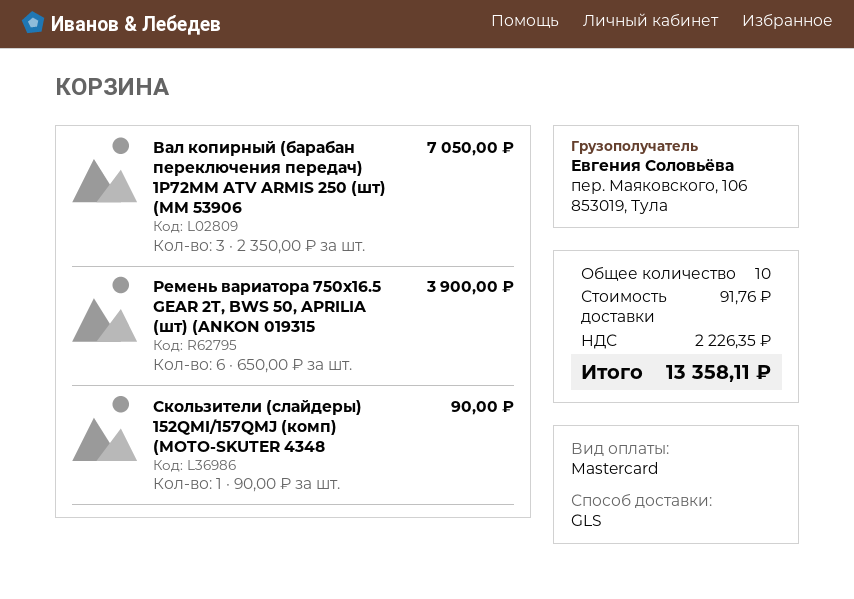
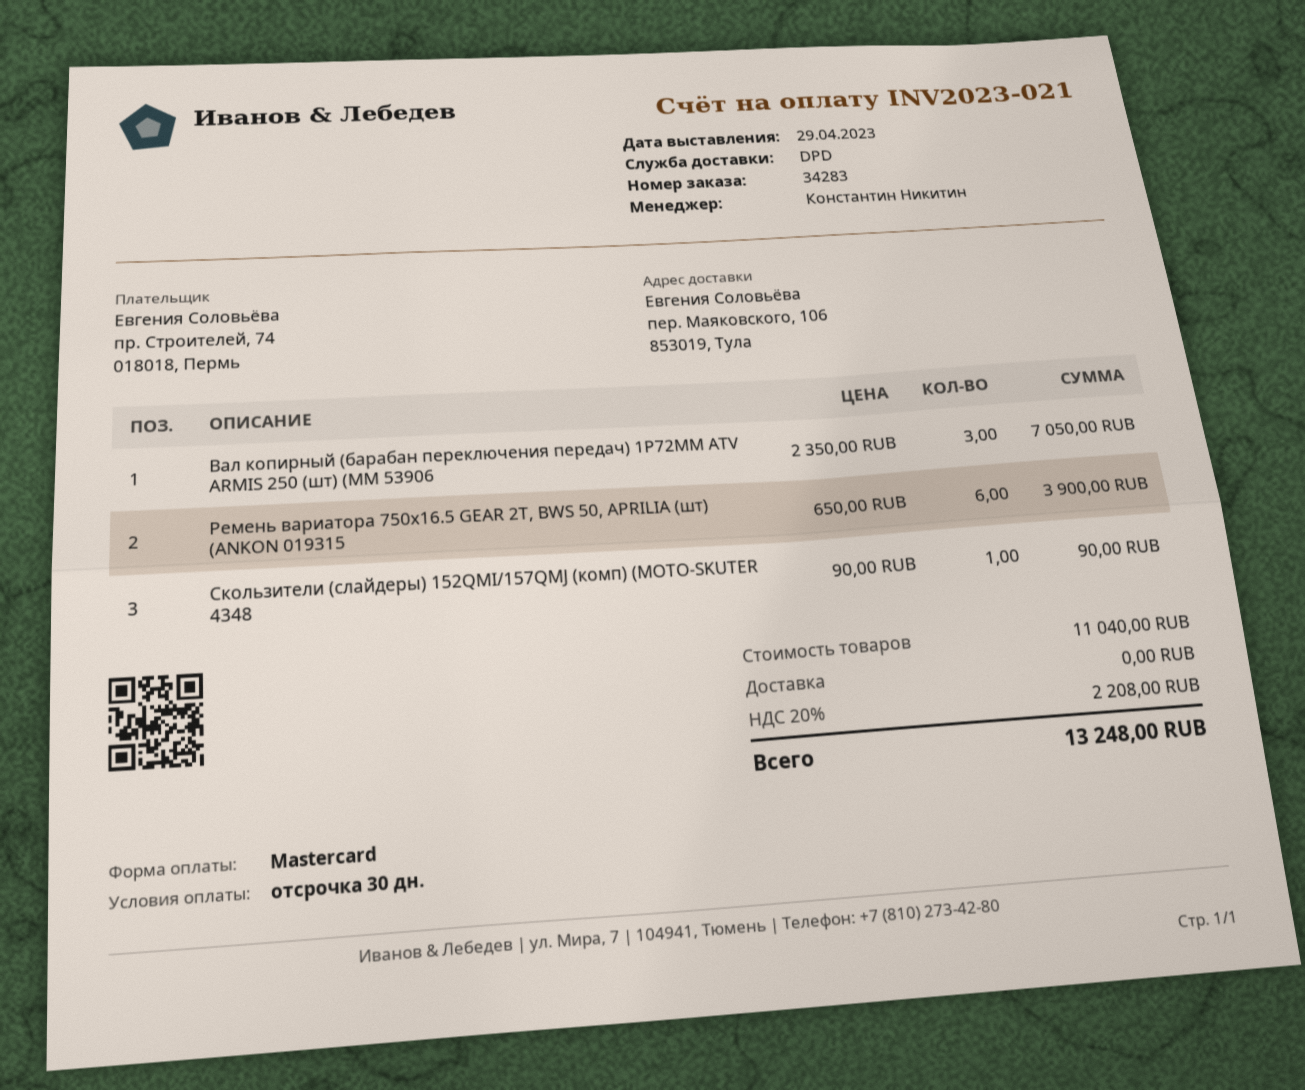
shipping method: GLS -> DPD
shipping: 91.76 -> 0.00
tax: 2226.35 -> 2208.00
total: 13358.11 -> 13248.00

